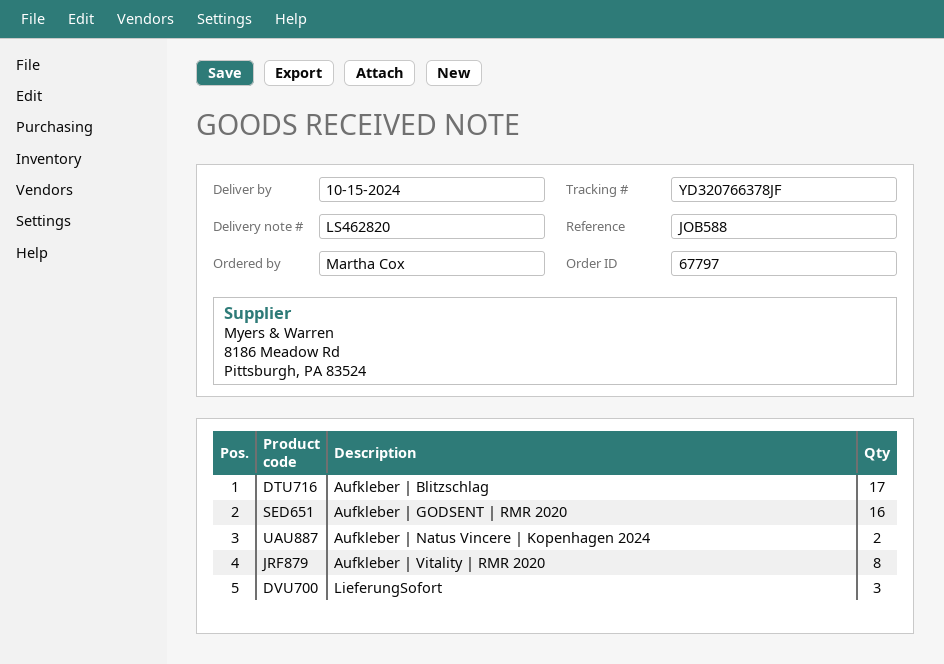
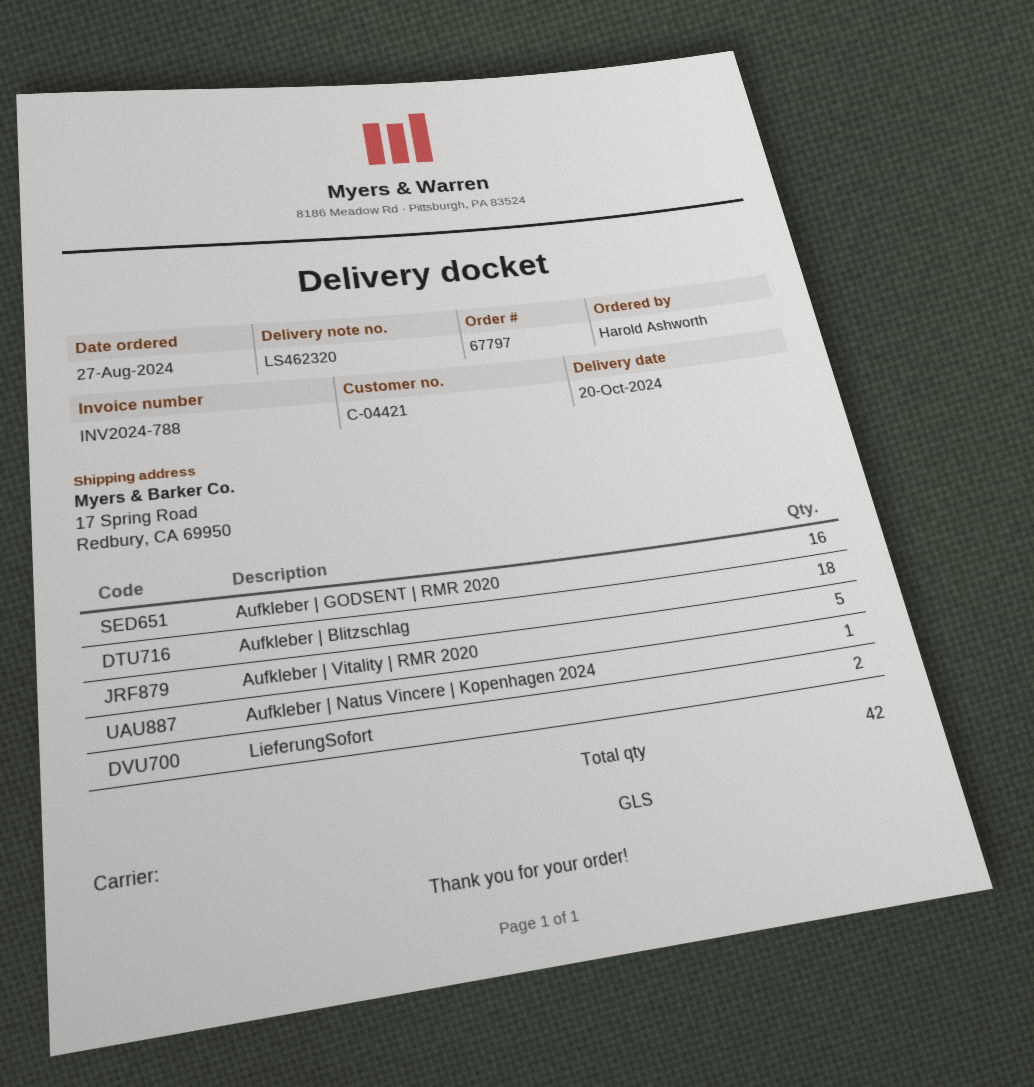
delivery note number: LS462820 -> LS462320
delivery date: 2024-10-15 -> 2024-10-20
ordered by: Martha Cox -> Harold Ashworth
Aufkleber | Blitzschlag: 17 -> 18
Aufkleber | Natus Vincere | Kopenhagen 2024: 2 -> 1
Aufkleber | Vitality | RMR 2020: 8 -> 5
LieferungSofort: 3 -> 2

